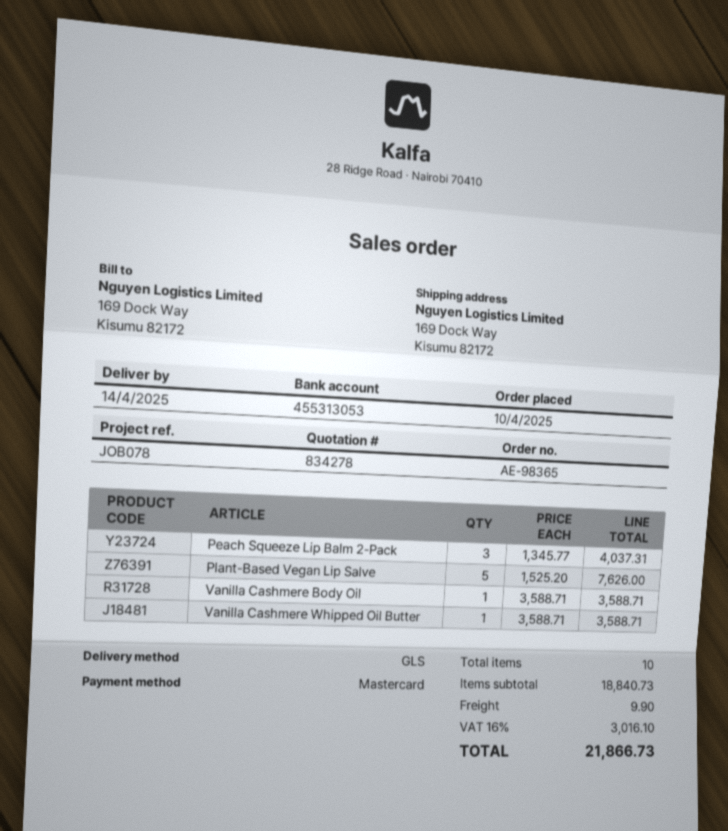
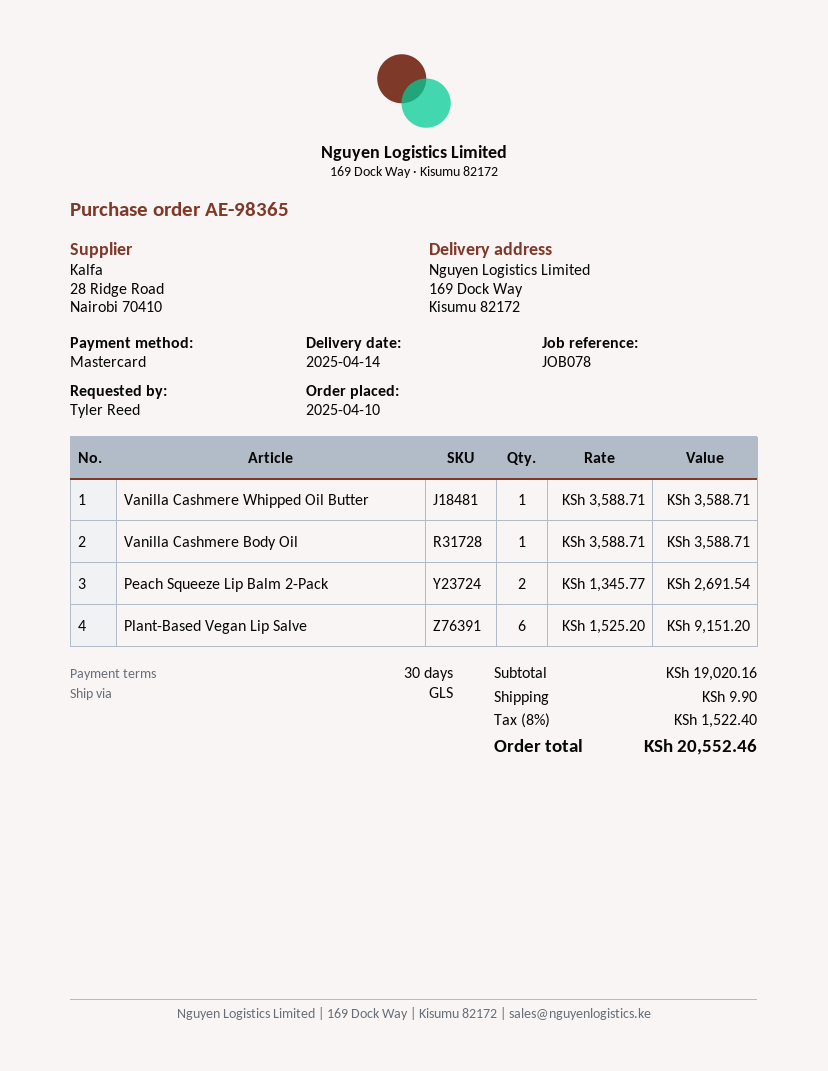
Peach Squeeze Lip Balm 2-Pack: 3 x 1345.77 = 4037.31 -> 2 x 1345.77 = 2691.54
Plant-Based Vegan Lip Salve: 5 x 1525.20 = 7626.00 -> 6 x 1525.20 = 9151.20
subtotal: 18840.73 -> 19020.16
tax: 16% = 3016.10 -> 8% = 1522.40
total: 21866.73 -> 20552.46

